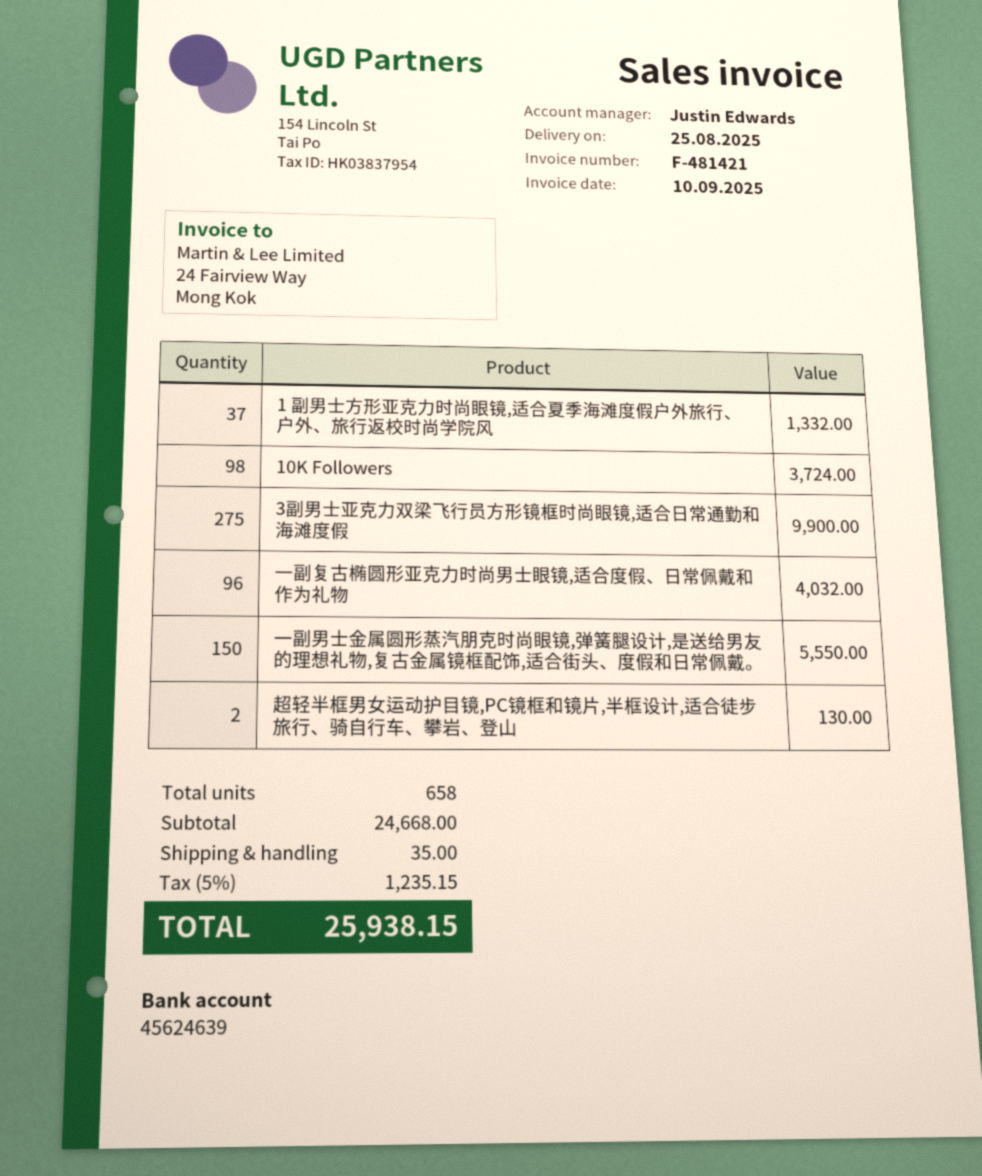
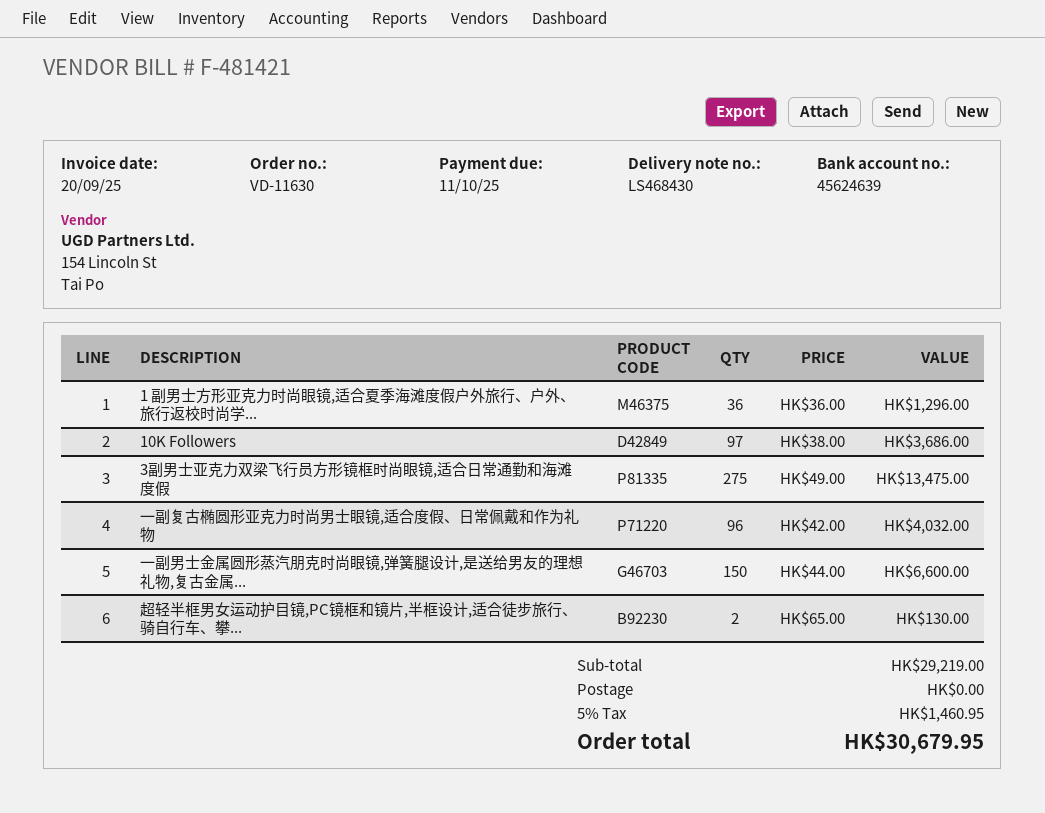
invoice date: 2025-09-10 -> 2025-09-20
1 副男士方形亚克力时尚眼镜,适合夏季海滩度假户外旅行、户外、旅行返校时尚学院风: 37 for 1332.00 -> 36 for 1296.00
10K Followers: 98 for 3724.00 -> 97 for 3686.00
3副男士亚克力双梁飞行员方形镜框时尚眼镜,适合日常通勤和海滩度假: 275 for 9900.00 -> 275 for 13475.00
一副男士金属圆形蒸汽朋克时尚眼镜,弹簧腿设计,是送给男友的理想礼物,复古金属镜框配饰,适合街头、度假和日常佩戴。: 150 for 5550.00 -> 150 for 6600.00
subtotal: 24668.00 -> 29219.00
shipping: 35.00 -> 0.00
tax: 5% = 1235.15 -> 5% = 1460.95
total: 25938.15 -> 30679.95

